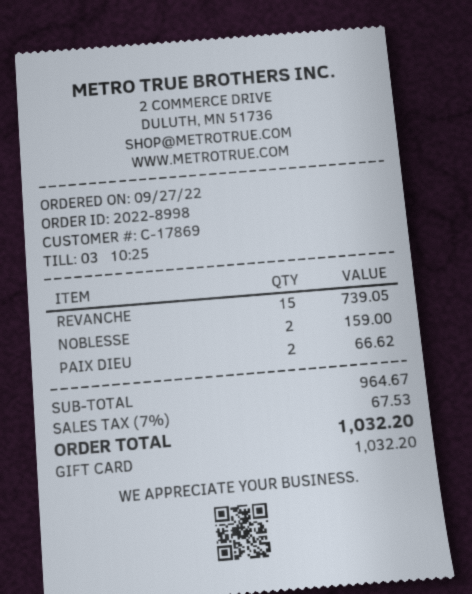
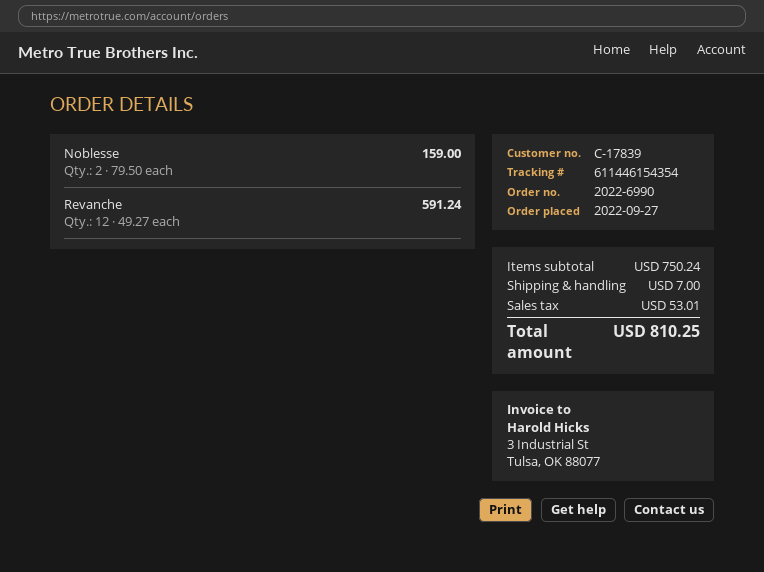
order number: 2022-8998 -> 2022-6990
customer number: C-17869 -> C-17839
REVANCHE: 15 for 739.05 -> 12 for 591.24
PAIX DIEU: 2 for 66.62 -> none
subtotal: 964.67 -> 750.24
shipping: none -> 7.00
tax: 67.53 -> 53.01
total: 1032.20 -> 810.25

